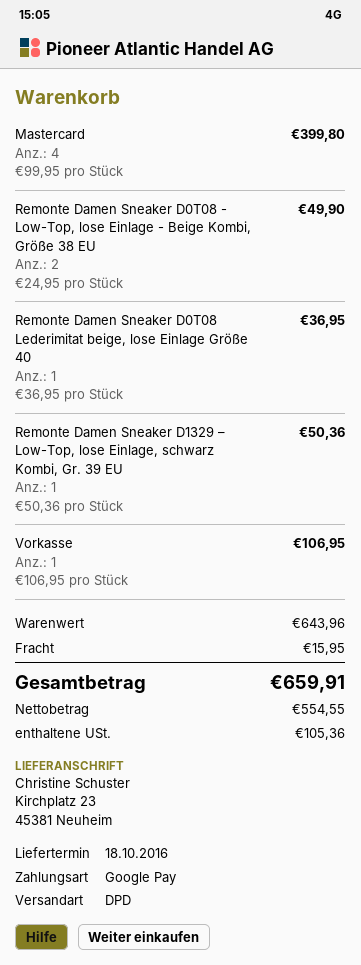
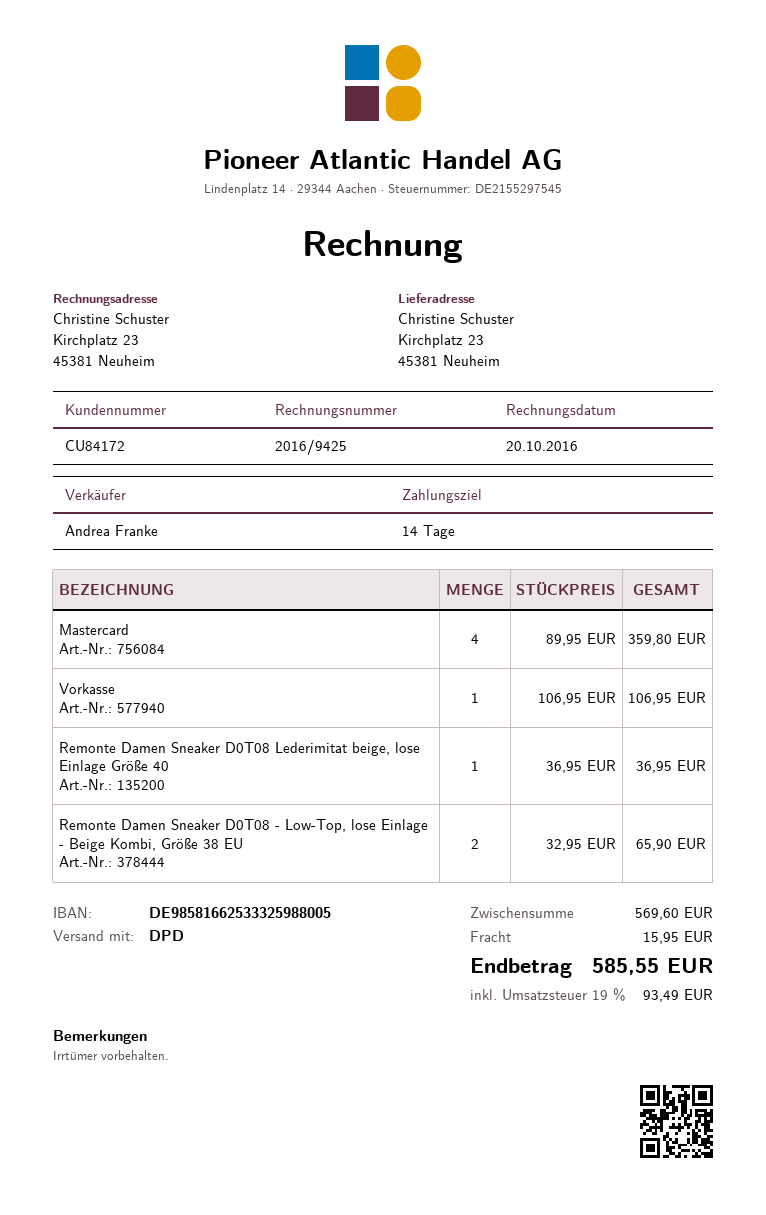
Mastercard: 4 x 99.95 = 399.80 -> 4 x 89.95 = 359.80
Remonte Damen Sneaker D0T08 - Low-Top, lose Einlage - Beige Kombi, Größe 38 EU: 2 x 24.95 = 49.90 -> 2 x 32.95 = 65.90
Remonte Damen Sneaker D1329 – Low-Top, lose Einlage, schwarz Kombi, Gr. 39 EU: 1 x 50.36 = 50.36 -> none
subtotal: 643.96 -> 569.60
tax: 105.36 -> 93.49
total: 659.91 -> 585.55

